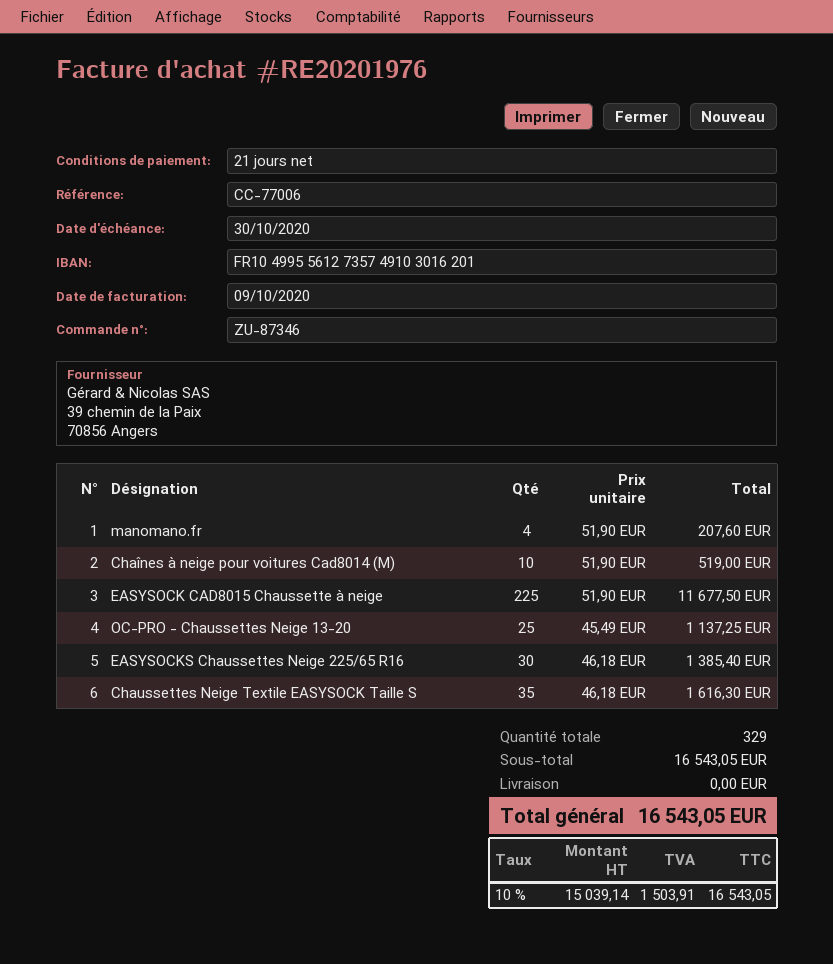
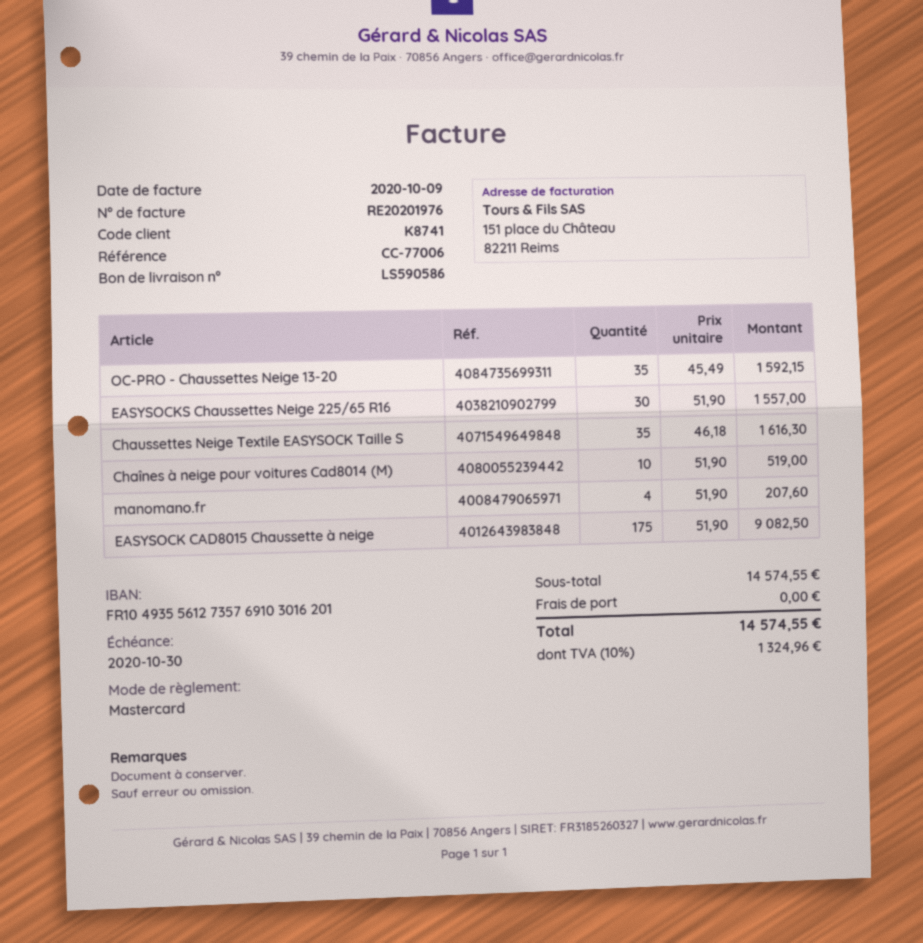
bank account: FR1049955612735749103016201 -> FR1049355612735769103016201
EASYSOCK CAD8015 Chaussette à neige: 225 x 51.90 = 11677.50 -> 175 x 51.90 = 9082.50
OC-PRO - Chaussettes Neige 13-20: 25 x 45.49 = 1137.25 -> 35 x 45.49 = 1592.15
EASYSOCKS Chaussettes Neige 225/65 R16: 30 x 46.18 = 1385.40 -> 30 x 51.90 = 1557.00
subtotal: 16543.05 -> 14574.55
tax: 10% = 1503.91 -> 10% = 1324.96
total: 16543.05 -> 14574.55

